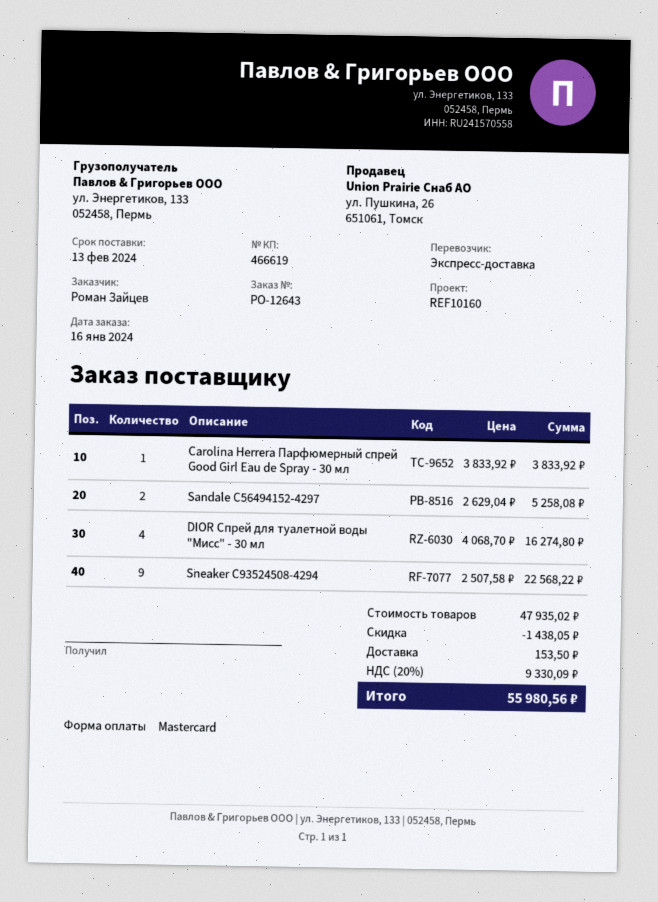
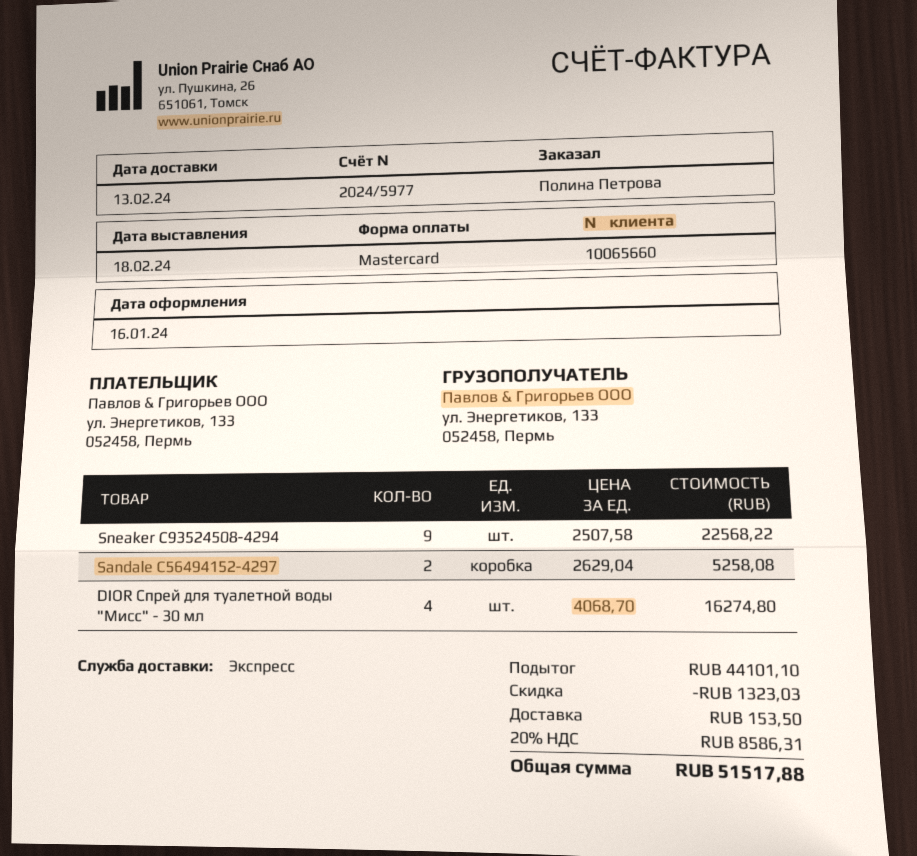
ordered by: Роман Зайцев -> Полина Петрова
Carolina Herrera Парфюмерный спрей Good Girl Eau de Spray - 30 мл: 1 x 3833.92 = 3833.92 -> none
subtotal: 47935.02 -> 44101.10
discount: 1438.05 -> 1323.03
tax: 20% = 9330.09 -> 20% = 8586.31
total: 55980.56 -> 51517.88

